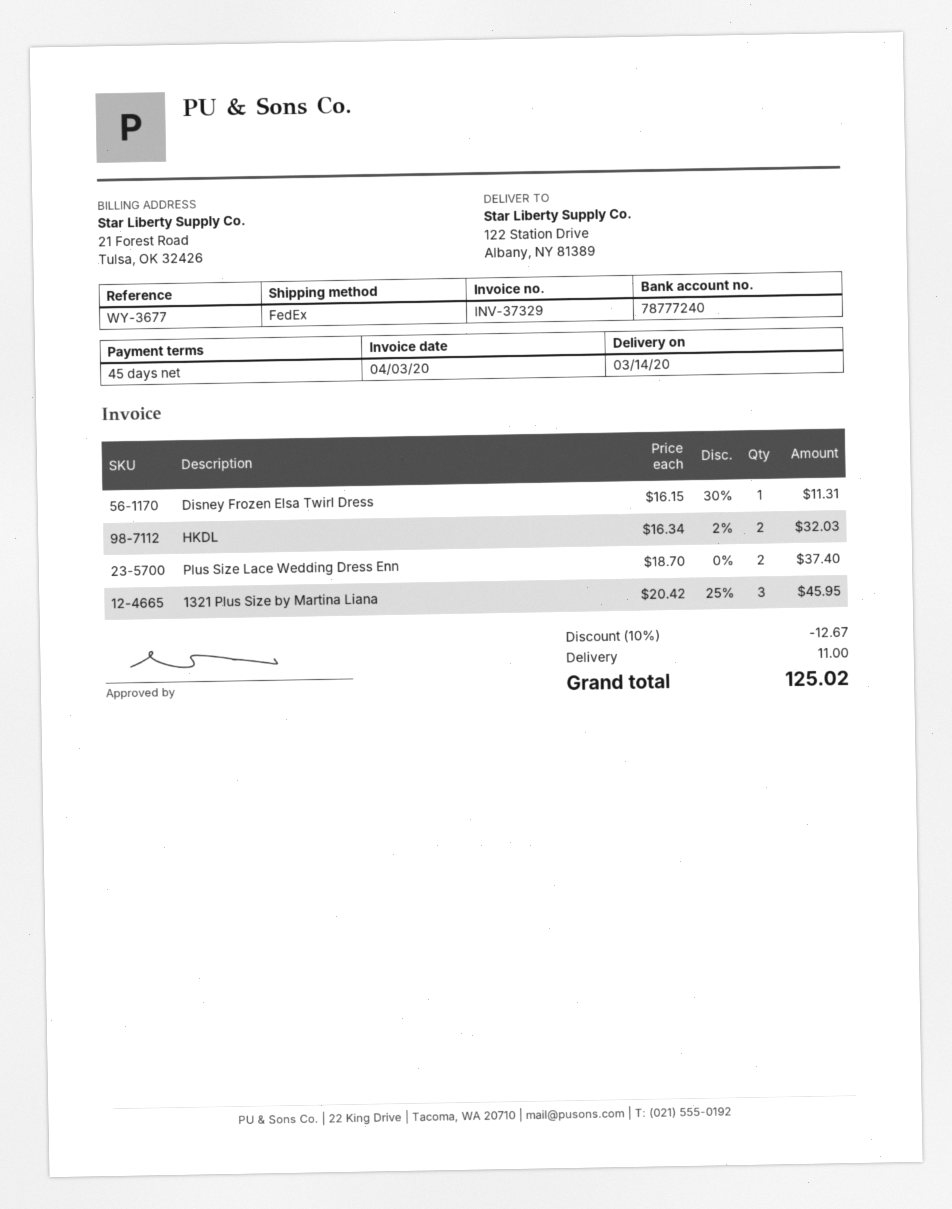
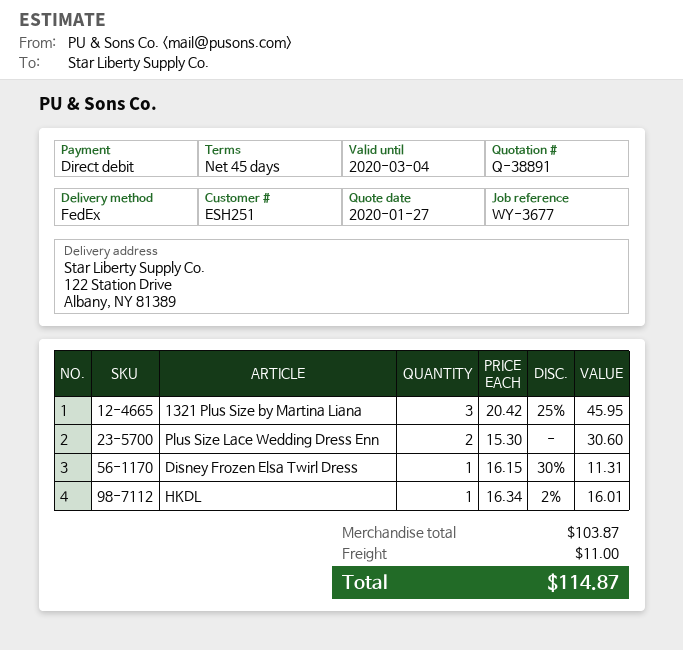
HKDL: 2 x 16.34 - 2% = 32.03 -> 1 x 16.34 - 2% = 16.01
Plus Size Lace Wedding Dress Enn: 2 x 18.70 = 37.40 -> 2 x 15.30 = 30.60
discount: 10% = 12.67 -> none
total: 125.02 -> 114.87

